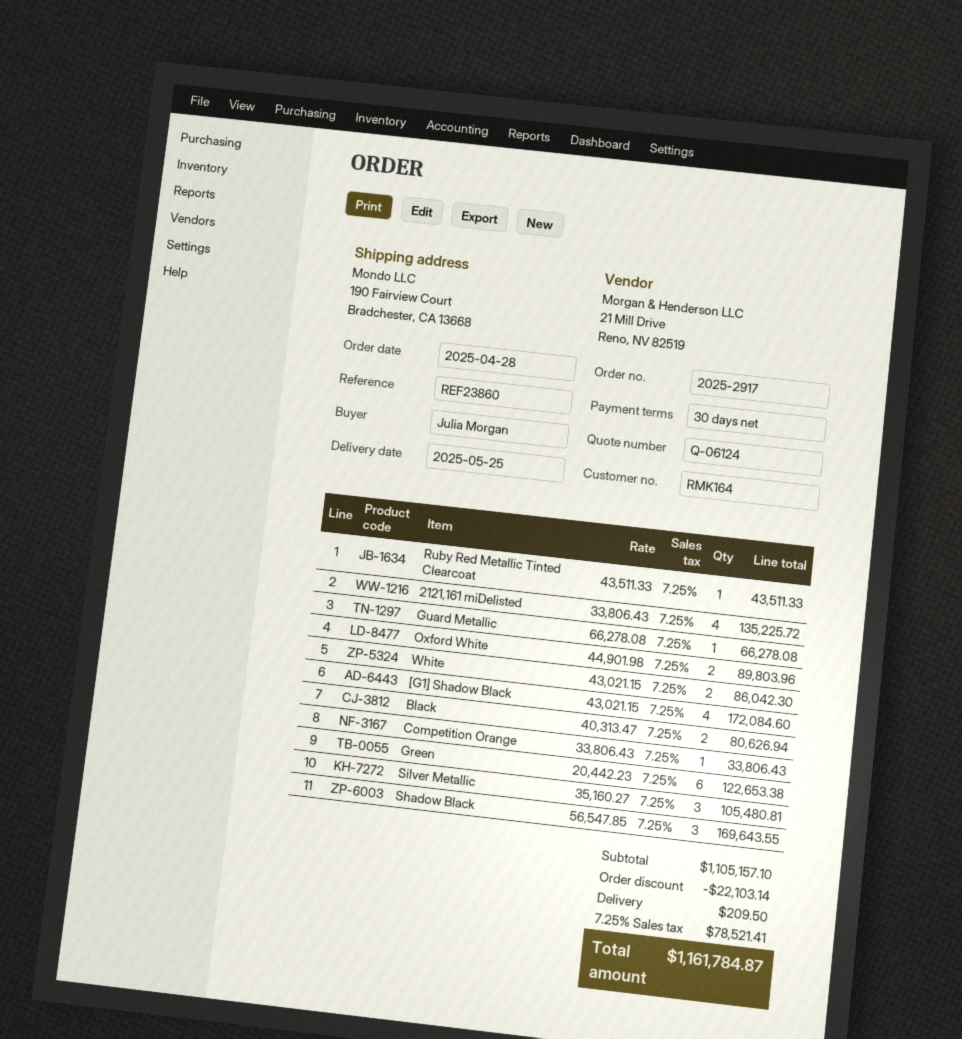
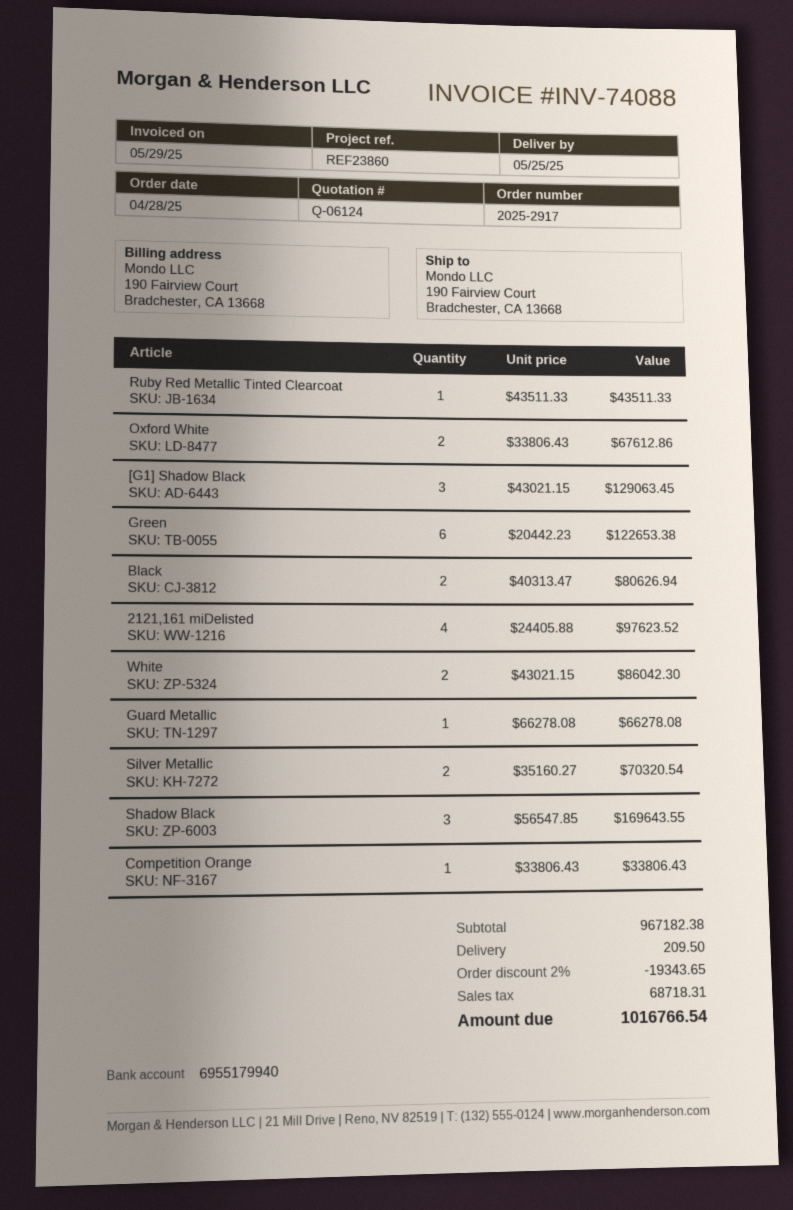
2121,161 miDelisted: 4 x 33806.43 = 135225.72 -> 4 x 24405.88 = 97623.52
Oxford White: 2 x 44901.98 = 89803.96 -> 2 x 33806.43 = 67612.86
[G1] Shadow Black: 4 x 43021.15 = 172084.60 -> 3 x 43021.15 = 129063.45
Silver Metallic: 3 x 35160.27 = 105480.81 -> 2 x 35160.27 = 70320.54
subtotal: 1105157.10 -> 967182.38
discount: 22103.14 -> 19343.65
tax: 78521.41 -> 68718.31
total: 1161784.87 -> 1016766.54

